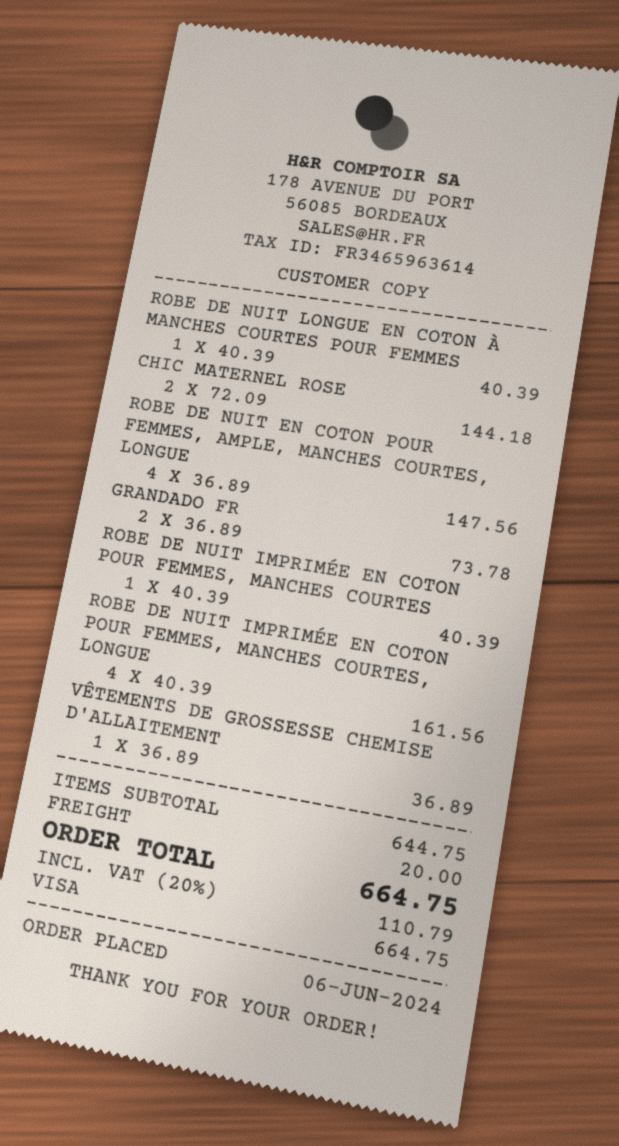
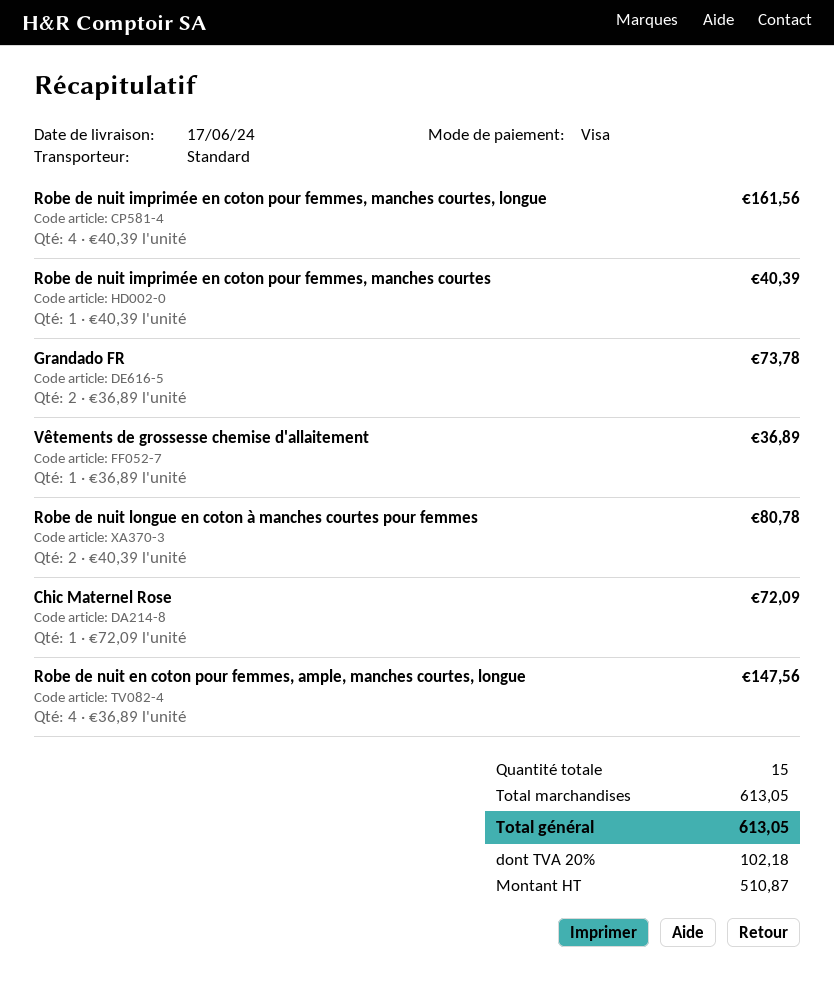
ROBE DE NUIT LONGUE EN COTON À MANCHES COURTES POUR FEMMES: 1 x 40.39 = 40.39 -> 2 x 40.39 = 80.78
CHIC MATERNEL ROSE: 2 x 72.09 = 144.18 -> 1 x 72.09 = 72.09
subtotal: 644.75 -> 613.05
shipping: 20.00 -> none
tax: 20% = 110.79 -> 20% = 102.18
total: 664.75 -> 613.05

